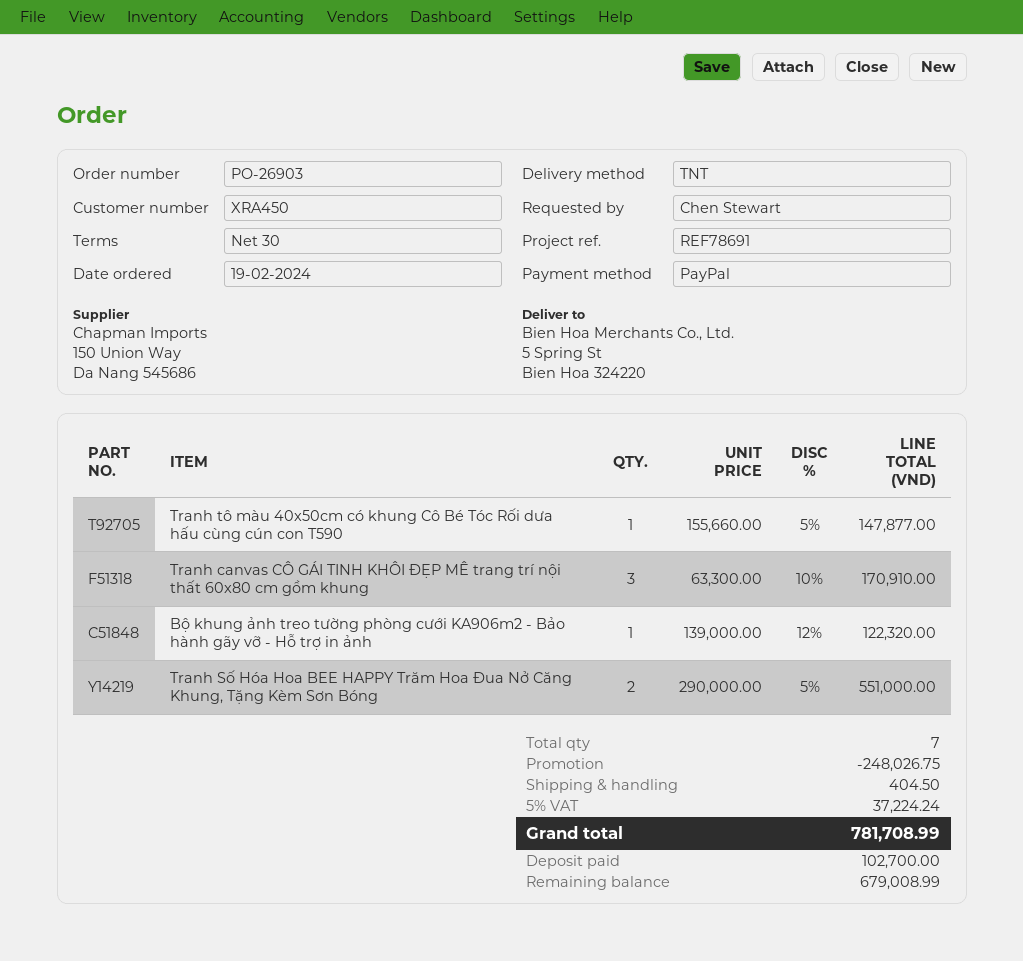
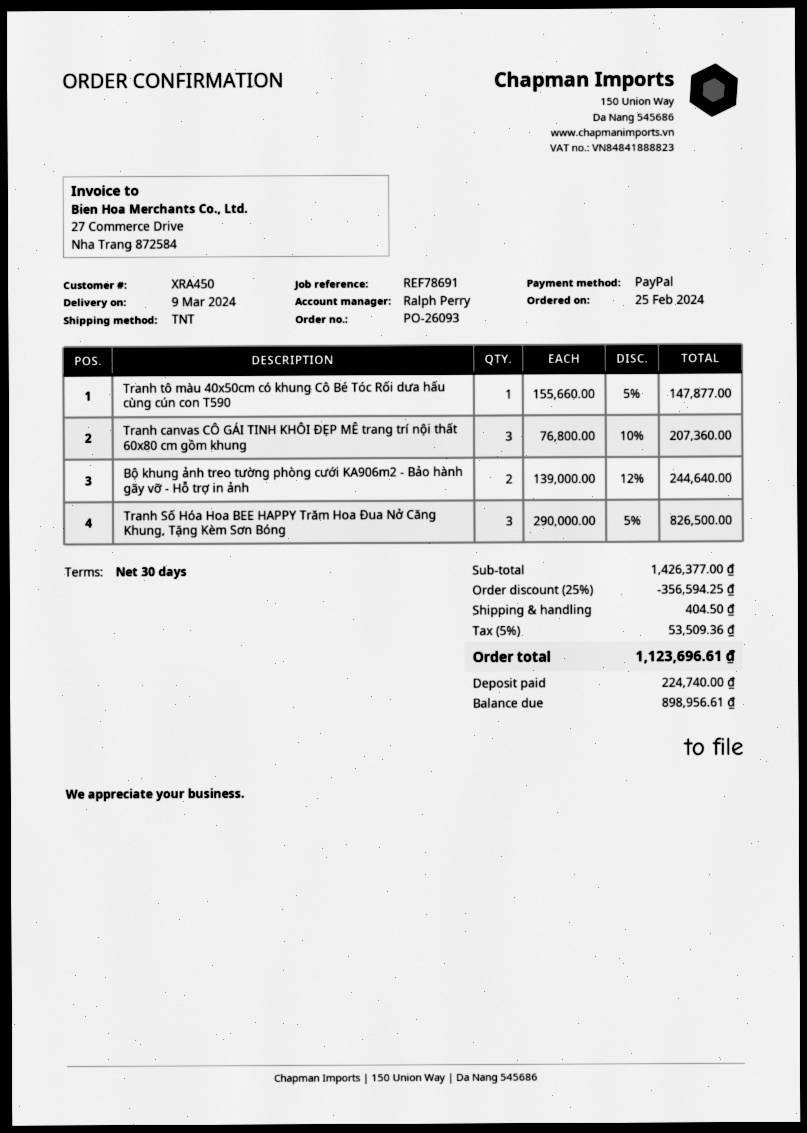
order number: PO-26903 -> PO-26093
order date: 2024-02-19 -> 2024-02-25
Tranh canvas CÔ GÁI TINH KHÔI ĐẸP MÊ trang trí nội thất 60x80 cm gồm khung: 3 x 63300.00 - 10% = 170910.00 -> 3 x 76800.00 - 10% = 207360.00
Bộ khung ảnh treo tường phòng cưới KA906m2 - Bảo hành gãy vỡ - Hỗ trợ in ảnh: 1 x 139000.00 - 12% = 122320.00 -> 2 x 139000.00 - 12% = 244640.00
Tranh Số Hóa Hoa BEE HAPPY Trăm Hoa Đua Nở Căng Khung, Tặng Kèm Sơn Bóng: 2 x 290000.00 - 5% = 551000.00 -> 3 x 290000.00 - 5% = 826500.00
discount: 248026.75 -> 356594.25
tax: 5% = 37224.24 -> 5% = 53509.36
total: 781708.99 -> 1123696.61
deposit: 102700.00 -> 224740.00
balance: 679008.99 -> 898956.61

